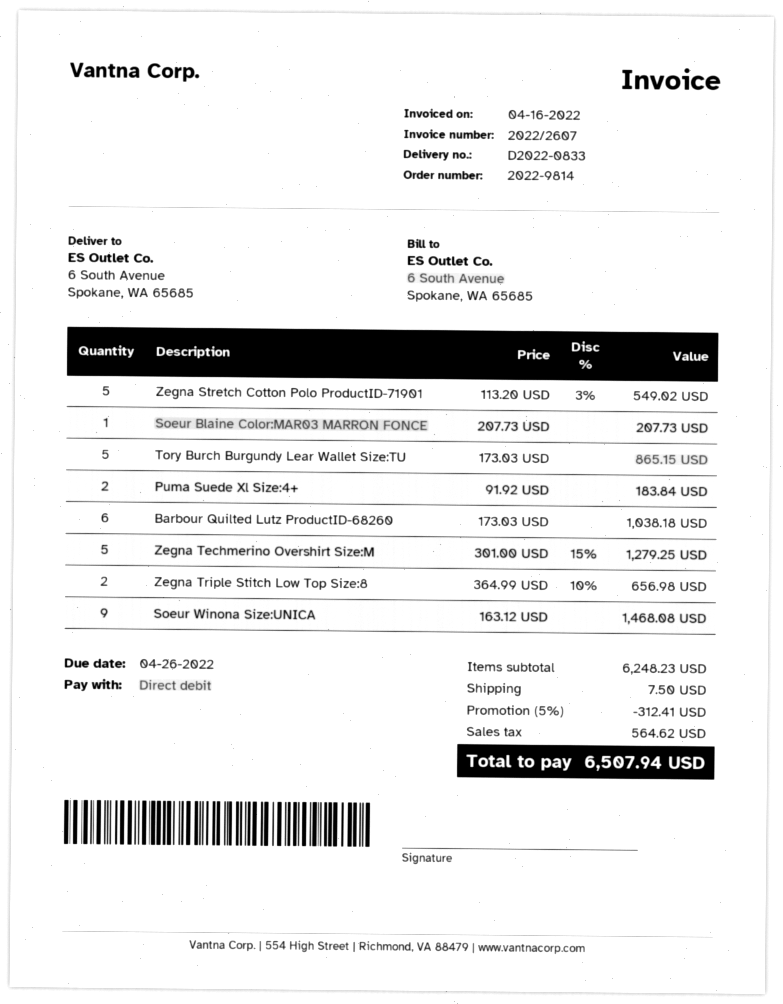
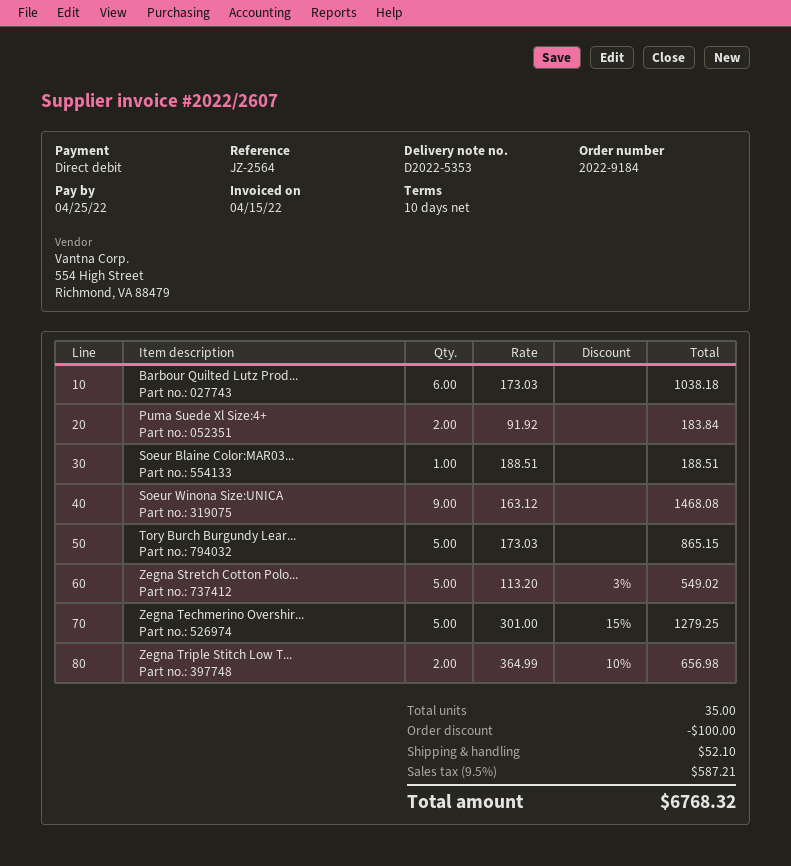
order number: 2022-9814 -> 2022-9184
delivery note number: D2022-0833 -> D2022-5353
invoice date: 2022-04-16 -> 2022-04-15
due date: 2022-04-26 -> 2022-04-25
Soeur Blaine Color:MAR03 MARRON FONCE: 1 x 207.73 = 207.73 -> 1 x 188.51 = 188.51
discount: 312.41 -> 100.00
shipping: 7.50 -> 52.10
tax: 564.62 -> 587.21
total: 6507.94 -> 6768.32

